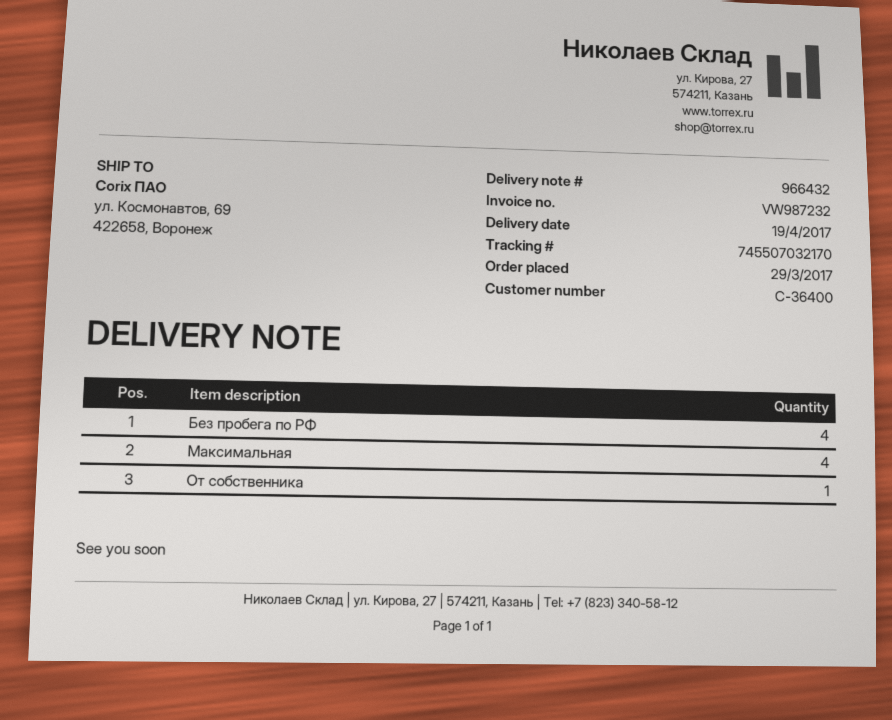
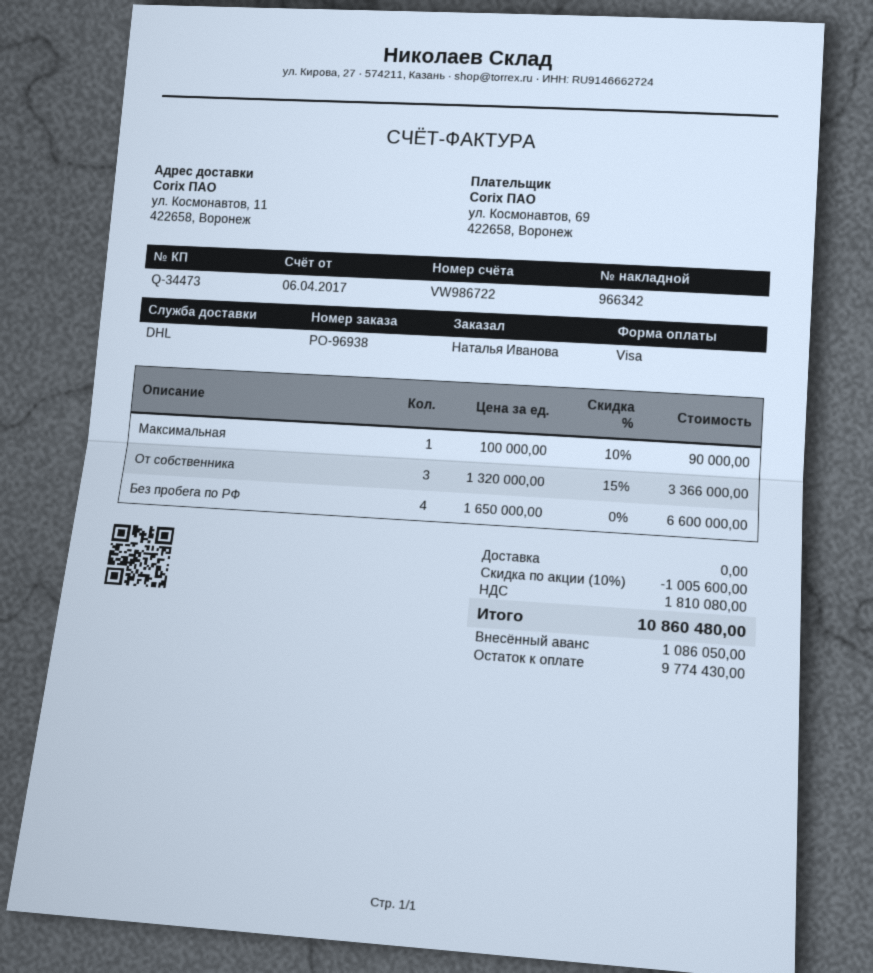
delivery note number: 966432 -> 966342
invoice number: VW987232 -> VW986722
ship to: ул. Космонавтов, 69, 422658, Воронеж -> ул. Космонавтов, 11, 422658, Воронеж
Максимальная: 4 -> 1
От собственника: 1 -> 3

